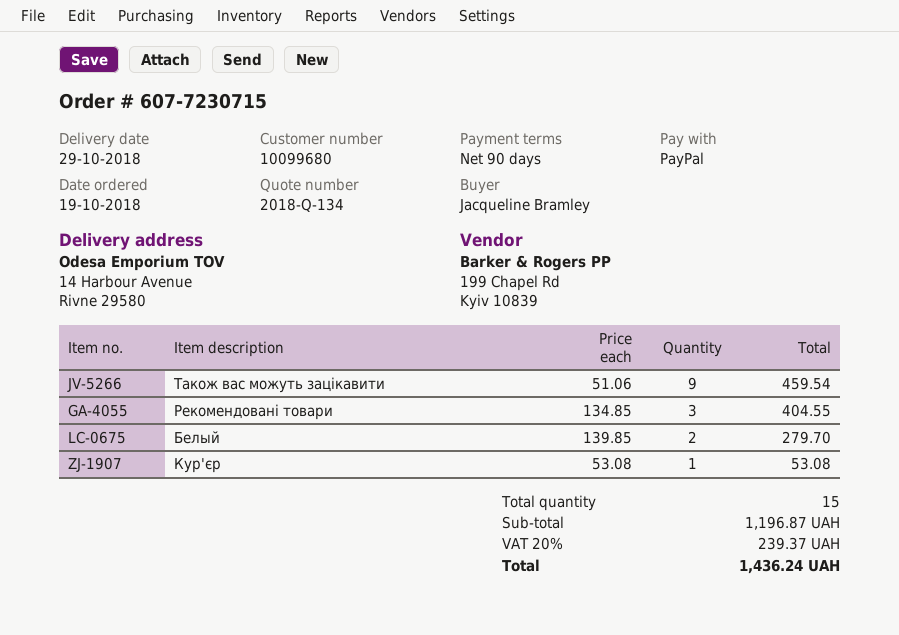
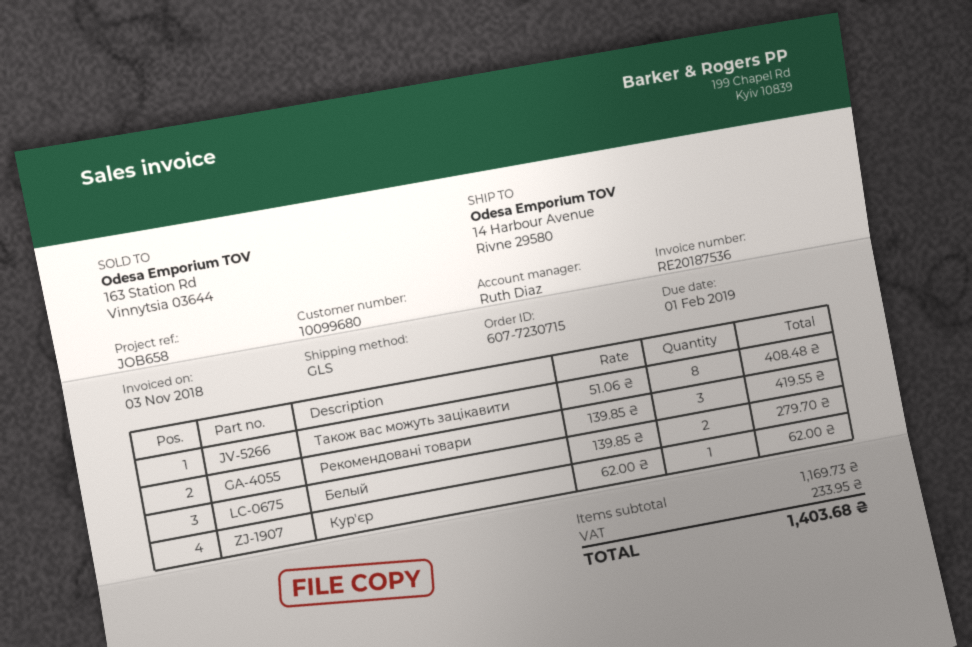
Також вас можуть зацікавити: 9 x 51.06 = 459.54 -> 8 x 51.06 = 408.48
Рекомендовані товари: 3 x 134.85 = 404.55 -> 3 x 139.85 = 419.55
Кур'єр: 1 x 53.08 = 53.08 -> 1 x 62.00 = 62.00
subtotal: 1196.87 -> 1169.73
tax: 239.37 -> 233.95
total: 1436.24 -> 1403.68

